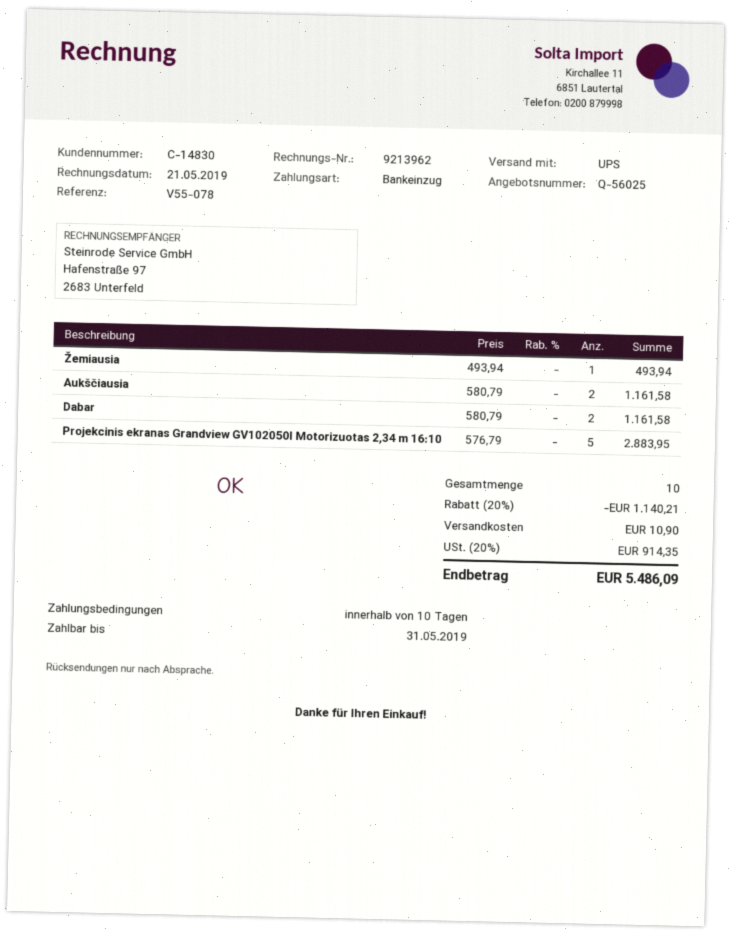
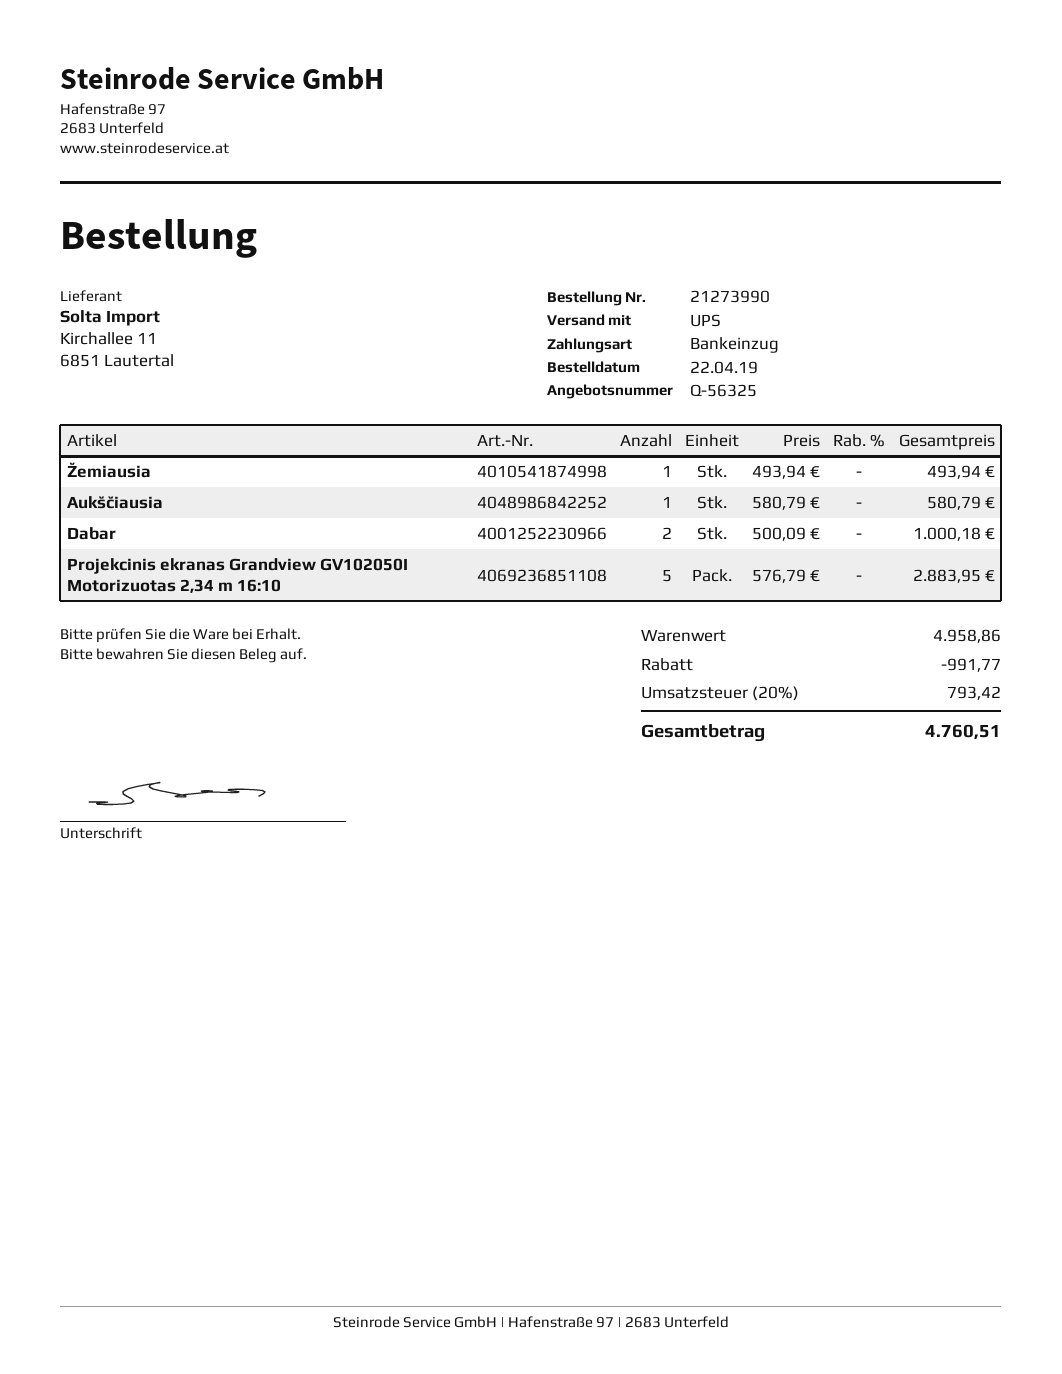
quote number: Q-56025 -> Q-56325
Aukščiausia: 2 x 580.79 = 1161.58 -> 1 x 580.79 = 580.79
Dabar: 2 x 580.79 = 1161.58 -> 2 x 500.09 = 1000.18
discount: 1140.21 -> 991.77
shipping: 10.90 -> none
tax: 20% = 914.35 -> 20% = 793.42
total: 5486.09 -> 4760.51

